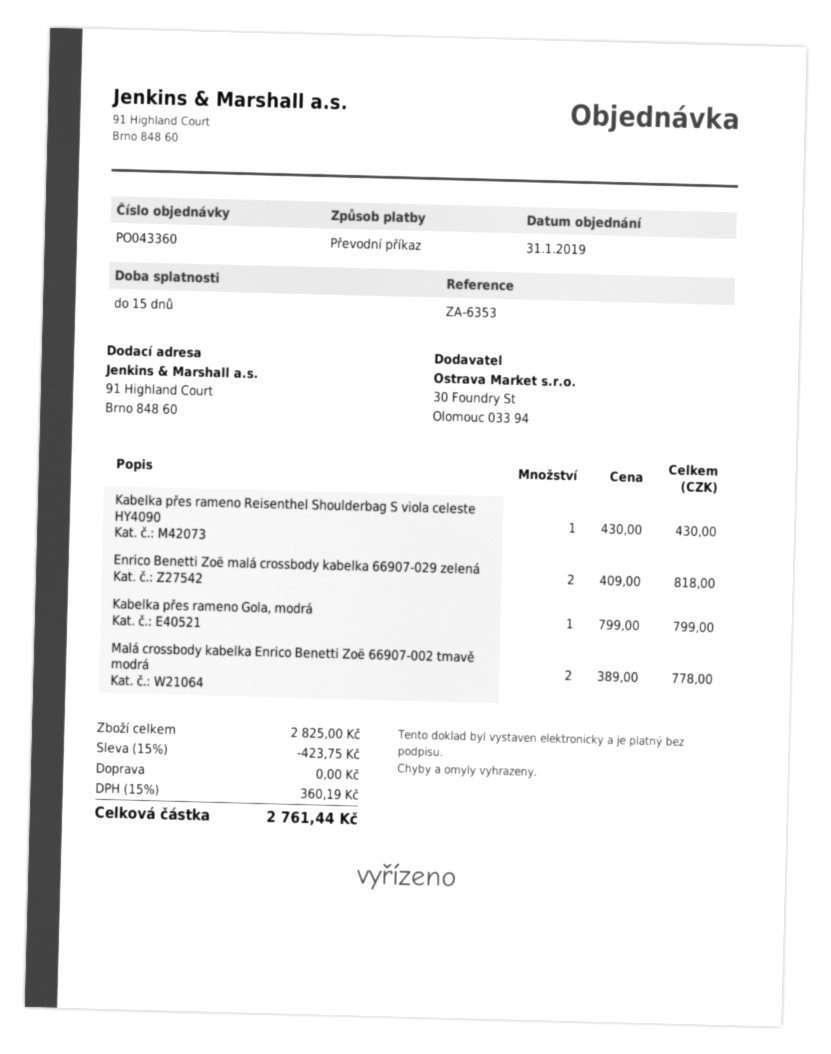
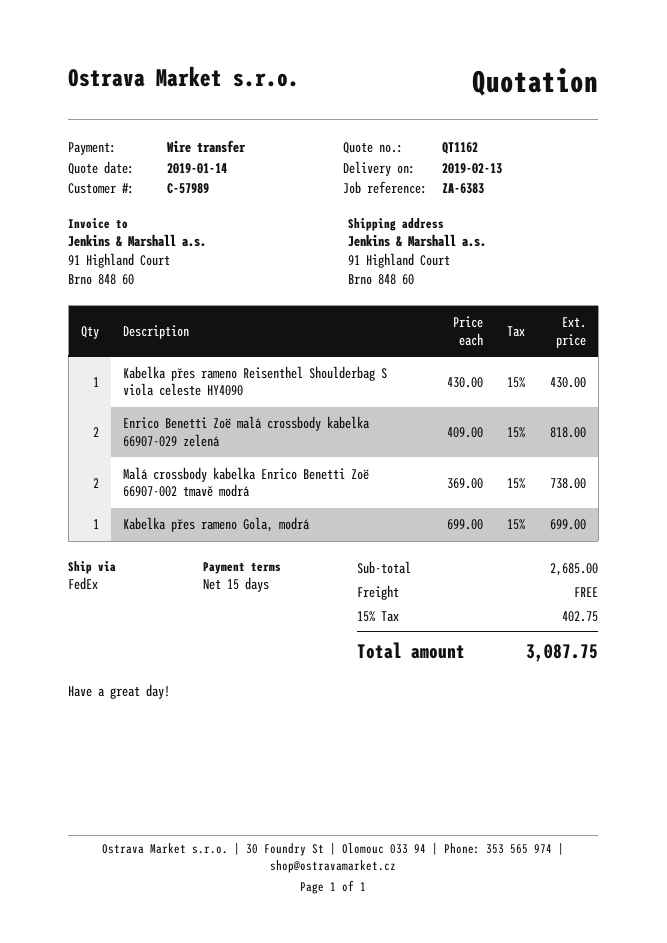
reference: ZA-6353 -> ZA-6383
Kabelka přes rameno Gola, modrá: 1 x 799.00 = 799.00 -> 1 x 699.00 = 699.00
Malá crossbody kabelka Enrico Benetti Zoë 66907-002 tmavě modrá: 2 x 389.00 = 778.00 -> 2 x 369.00 = 738.00
subtotal: 2825.00 -> 2685.00
discount: 15% = 423.75 -> none
tax: 15% = 360.19 -> 15% = 402.75
total: 2761.44 -> 3087.75

